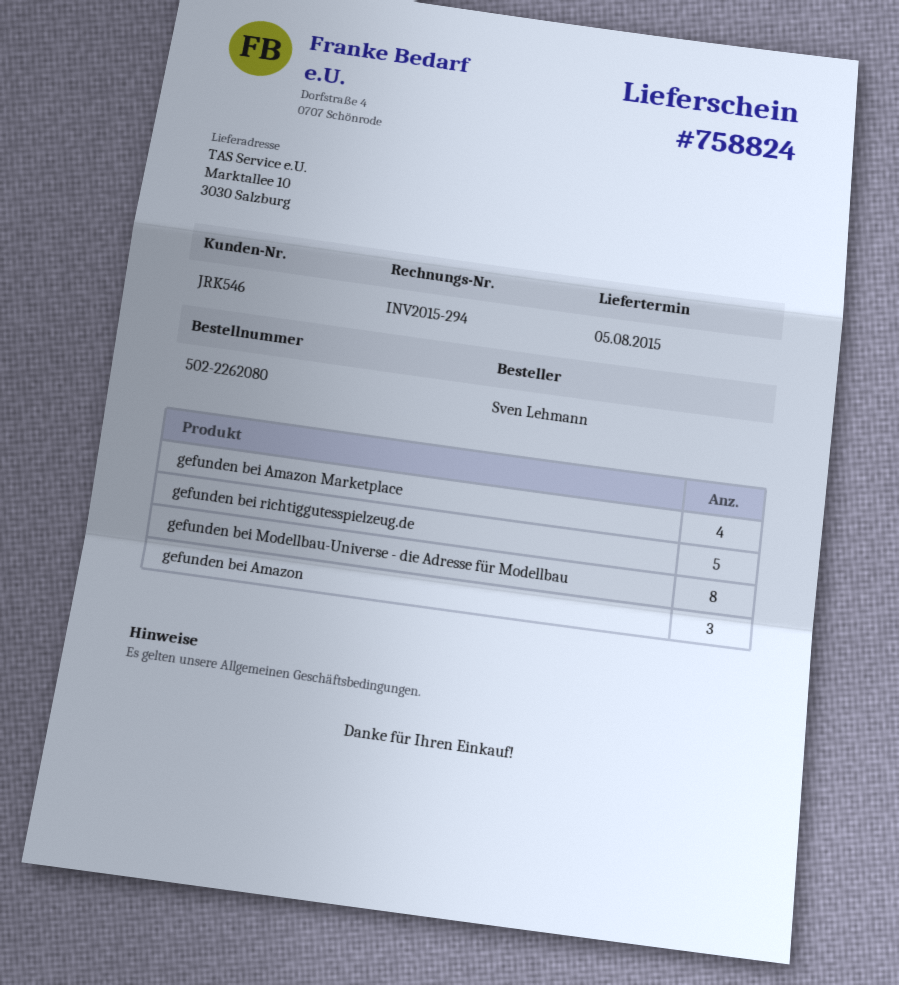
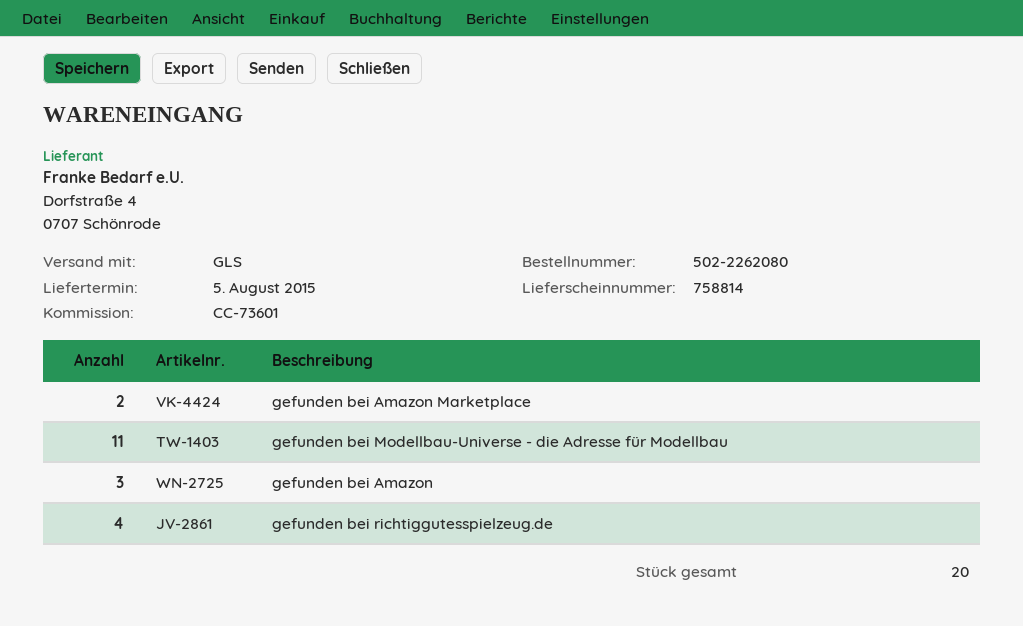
delivery note number: 758824 -> 758814
gefunden bei Amazon Marketplace: 4 -> 2
gefunden bei richtiggutesspielzeug.de: 5 -> 4
gefunden bei Modellbau-Universe - die Adresse für Modellbau: 8 -> 11

